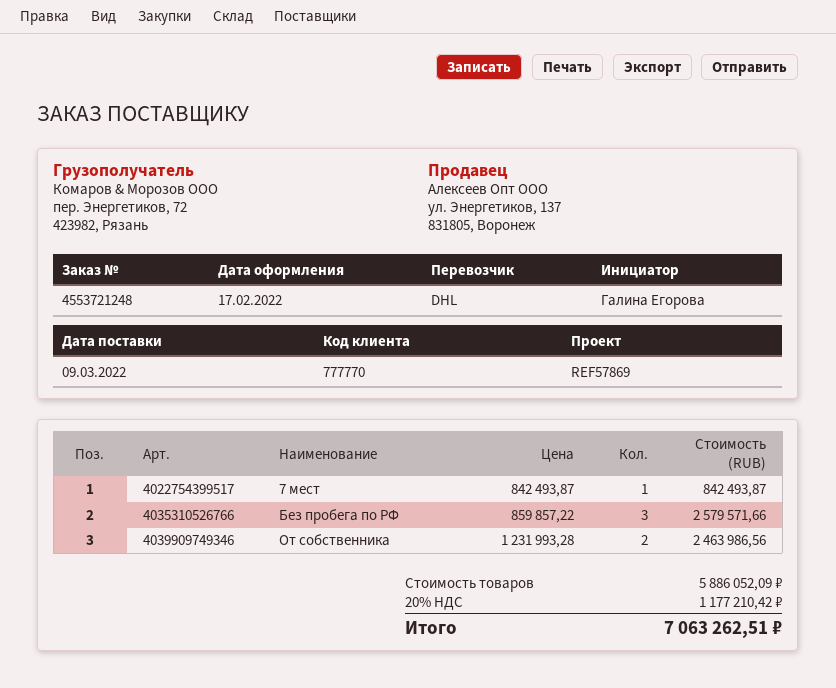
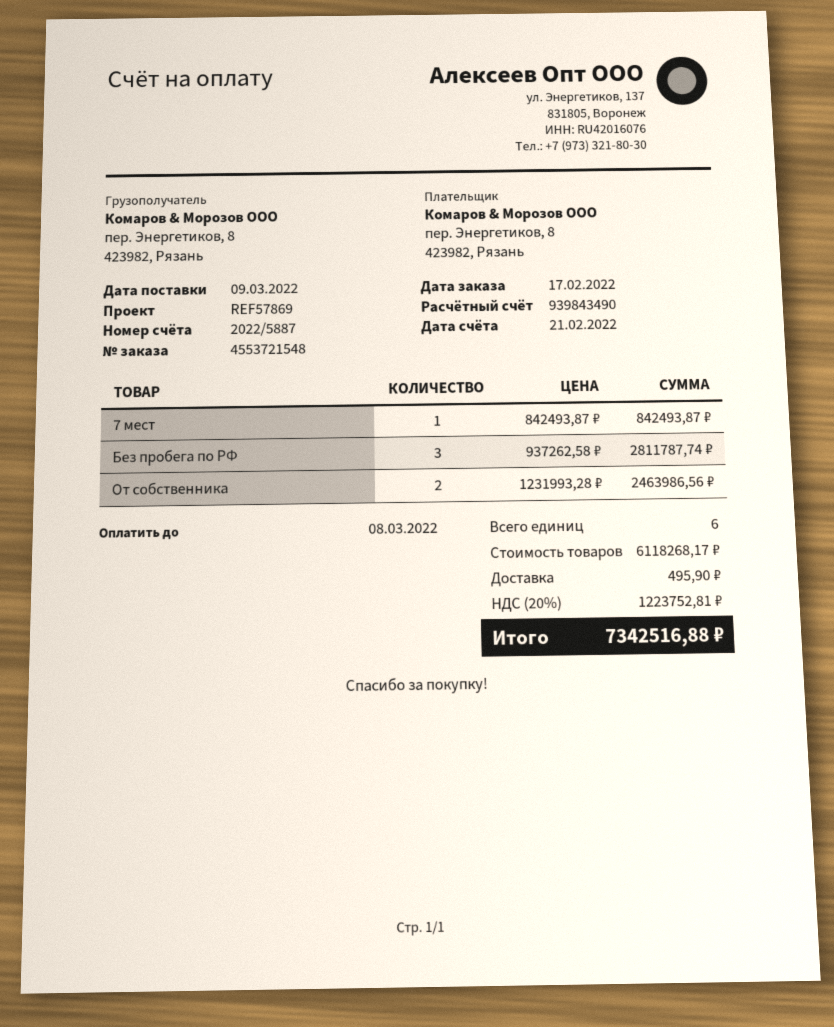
order number: 4553721248 -> 4553721548
ship to: пер. Энергетиков, 72, 423982, Рязань -> пер. Энергетиков, 8, 423982, Рязань
Без пробега по РФ: 3 x 859857.22 = 2579571.66 -> 3 x 937262.58 = 2811787.74
subtotal: 5886052.09 -> 6118268.17
shipping: none -> 495.90
tax: 20% = 1177210.42 -> 20% = 1223752.81
total: 7063262.51 -> 7342516.88

